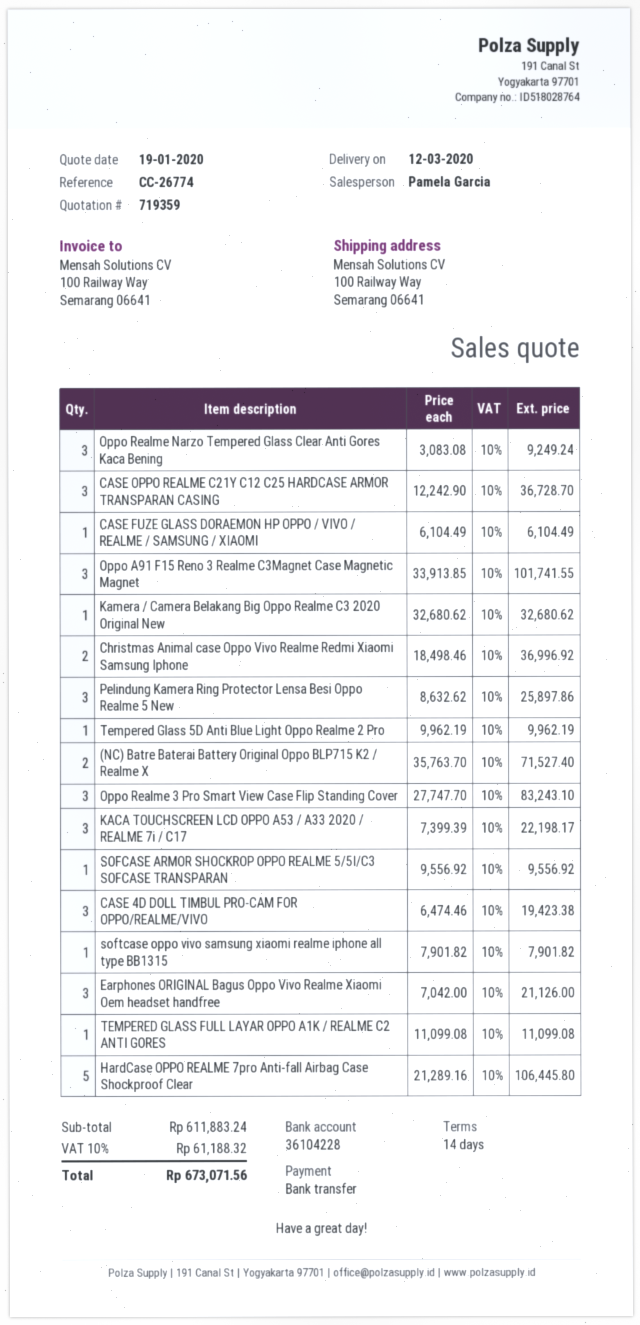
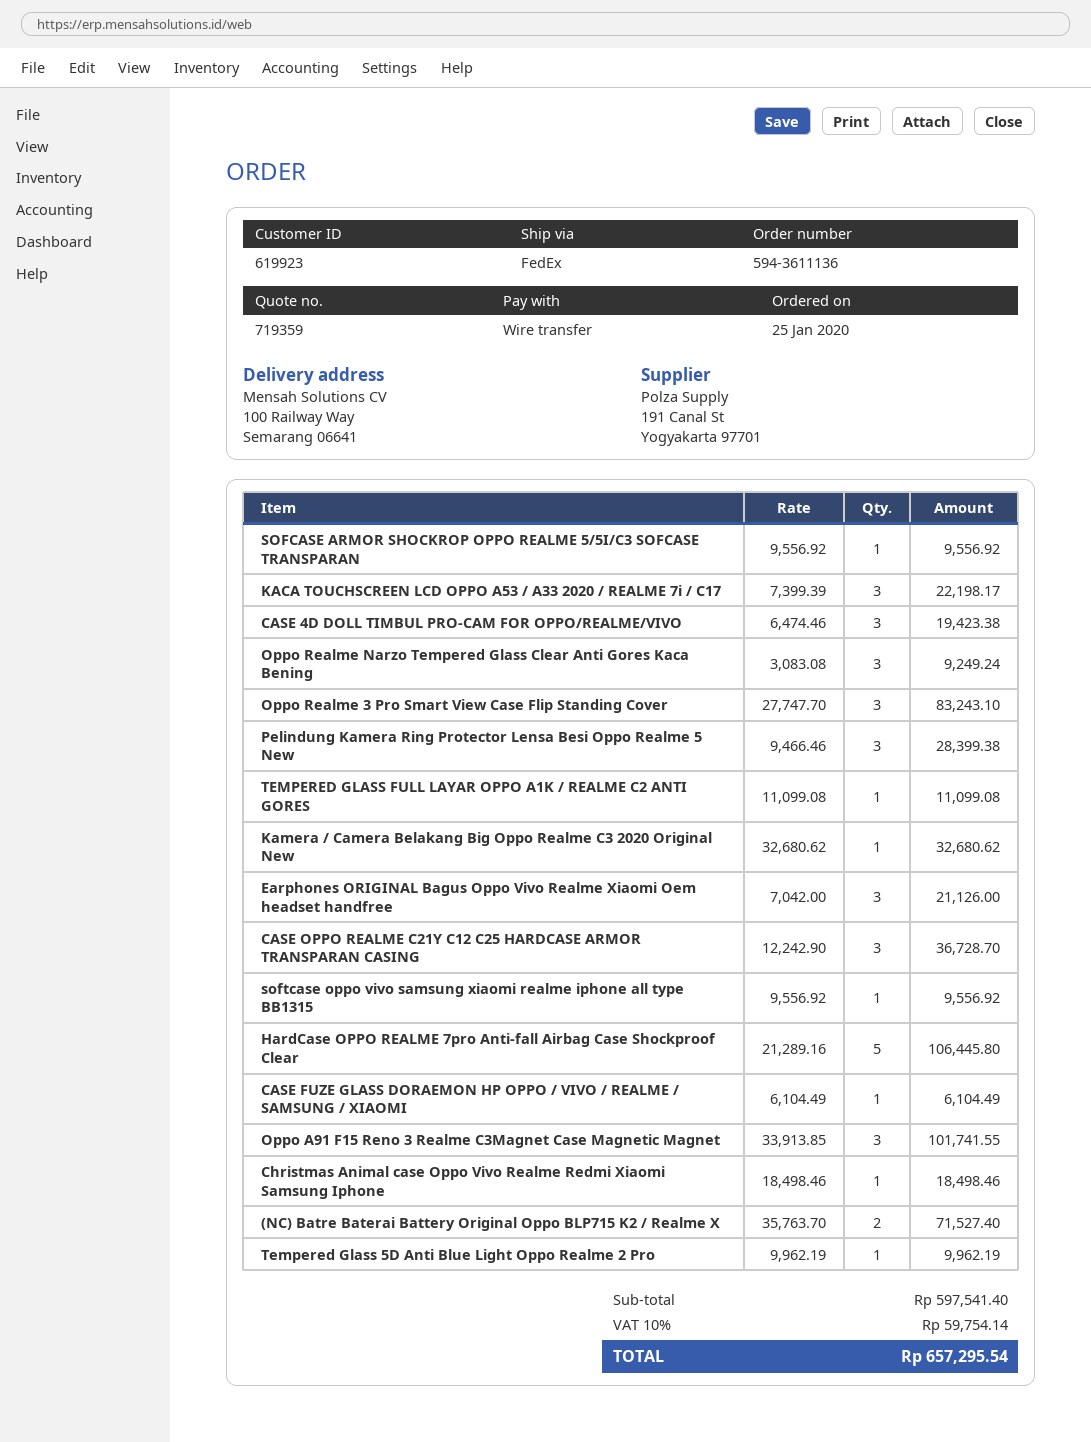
Christmas Animal case Oppo Vivo Realme Redmi Xiaomi Samsung Iphone: 2 x 18498.46 = 36996.92 -> 1 x 18498.46 = 18498.46
Pelindung Kamera Ring Protector Lensa Besi Oppo Realme 5 New: 3 x 8632.62 = 25897.86 -> 3 x 9466.46 = 28399.38
softcase oppo vivo samsung xiaomi realme iphone all type BB1315: 1 x 7901.82 = 7901.82 -> 1 x 9556.92 = 9556.92
subtotal: 611883.24 -> 597541.40
tax: 10% = 61188.32 -> 10% = 59754.14
total: 673071.56 -> 657295.54

